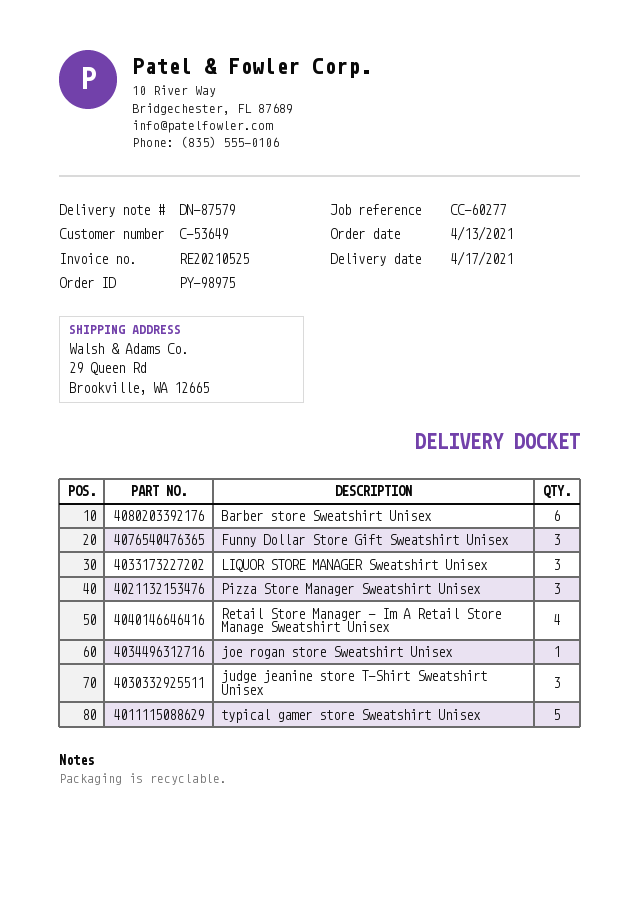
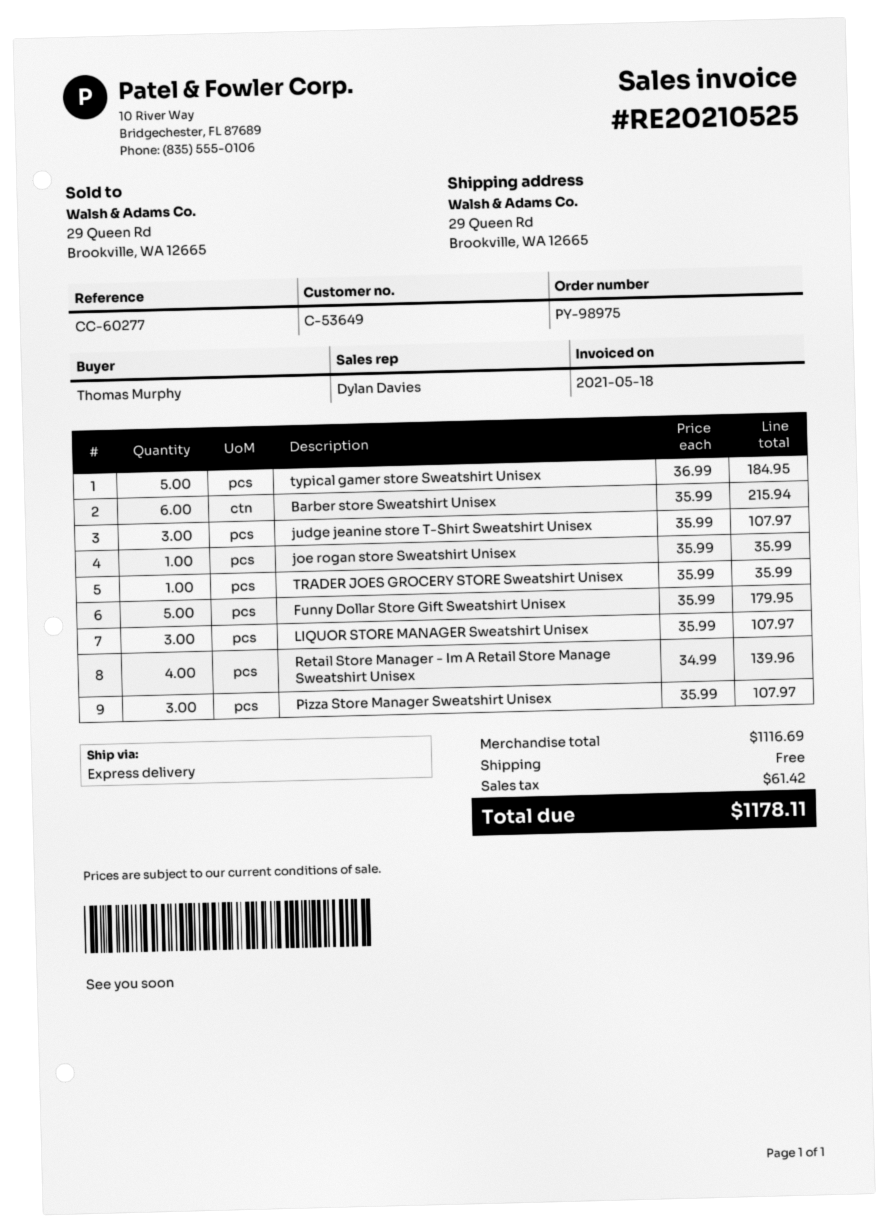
Funny Dollar Store Gift Sweatshirt Unisex: 3 -> 5
TRADER JOES GROCERY STORE Sweatshirt Unisex: none -> 1

